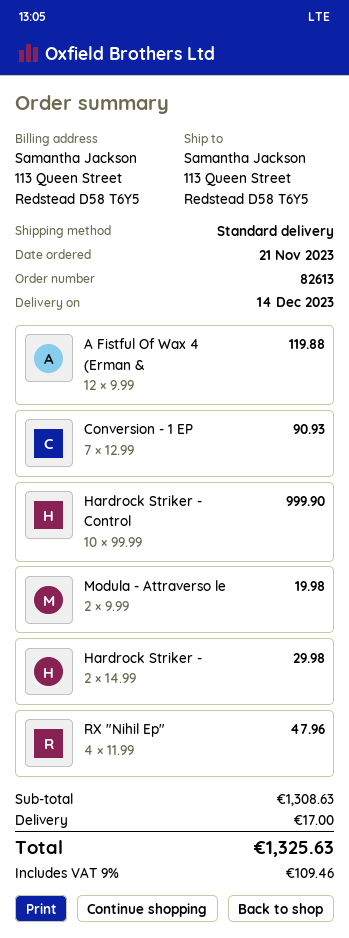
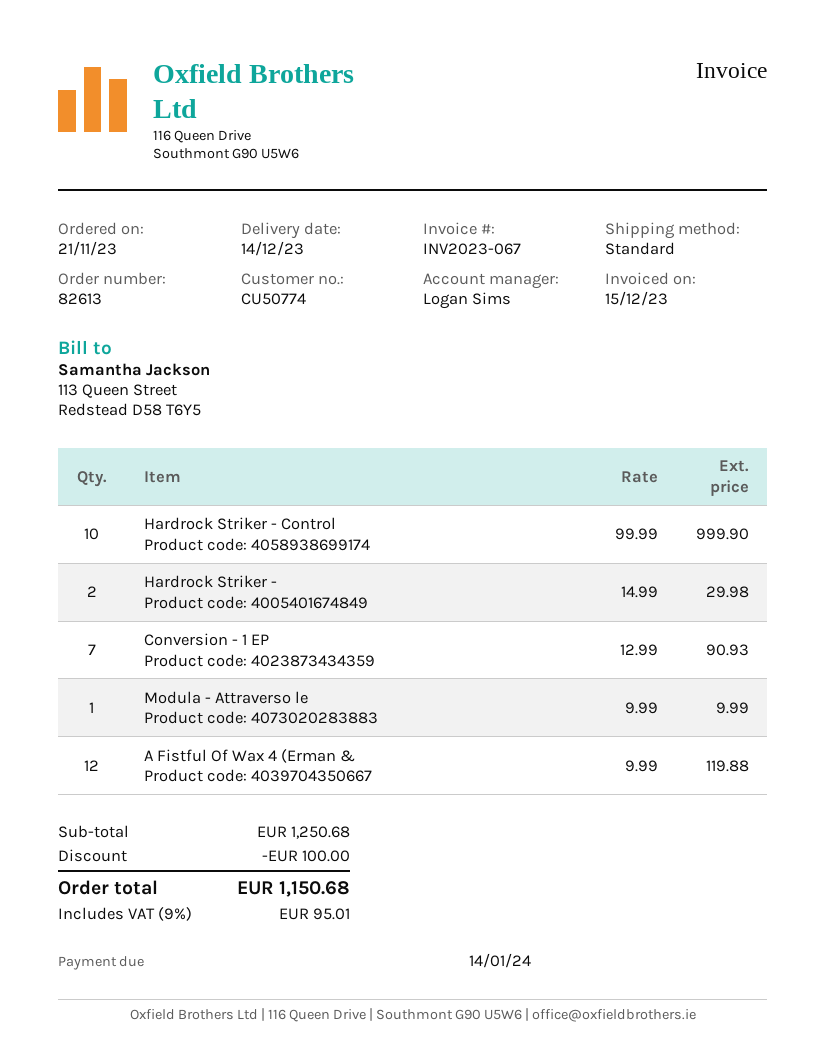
Modula - Attraverso le: 2 x 9.99 = 19.98 -> 1 x 9.99 = 9.99
RX "Nihil Ep": 4 x 11.99 = 47.96 -> none
subtotal: 1308.63 -> 1250.68
discount: none -> 100.00
shipping: 17.00 -> none
tax: 9% = 109.46 -> 9% = 95.01
total: 1325.63 -> 1150.68

